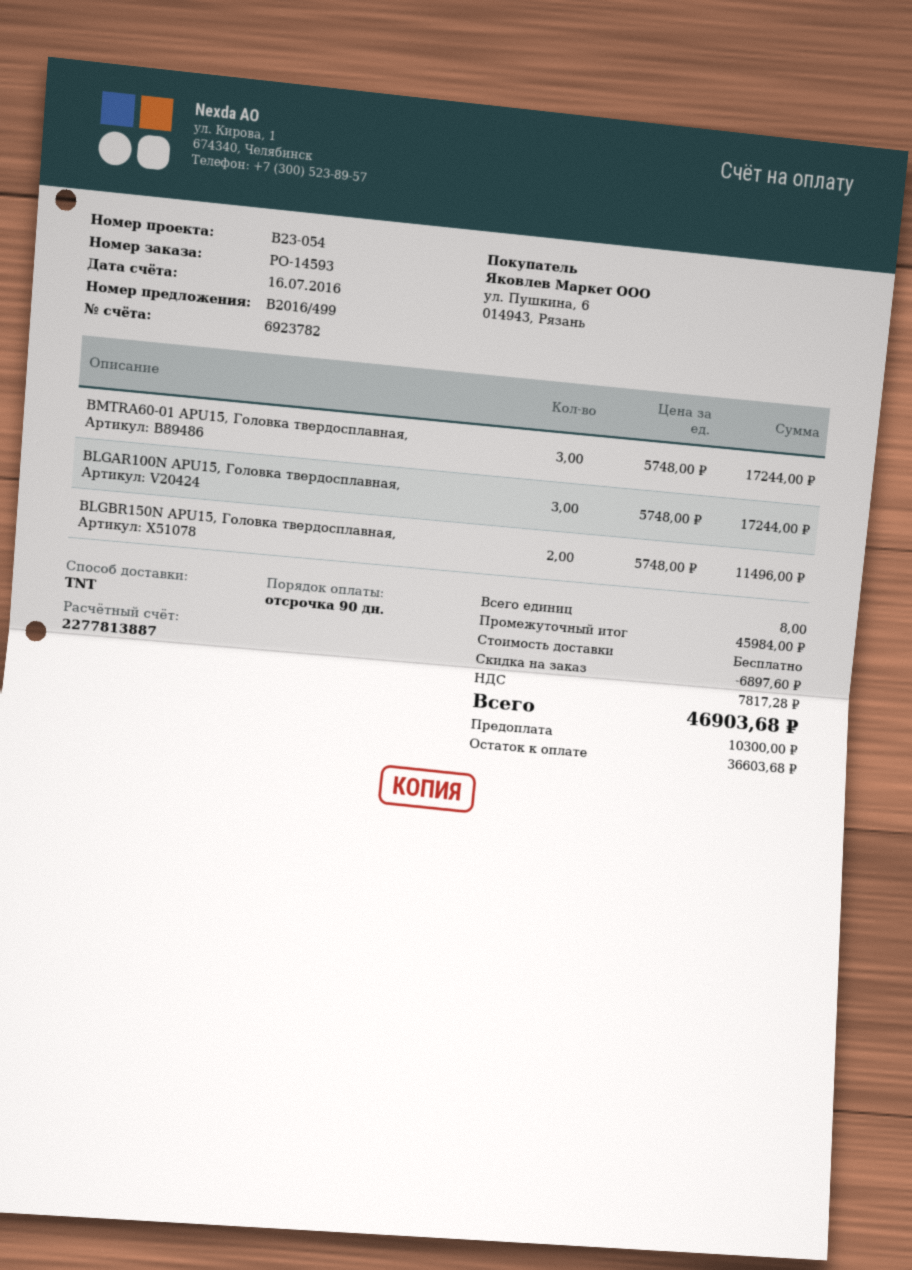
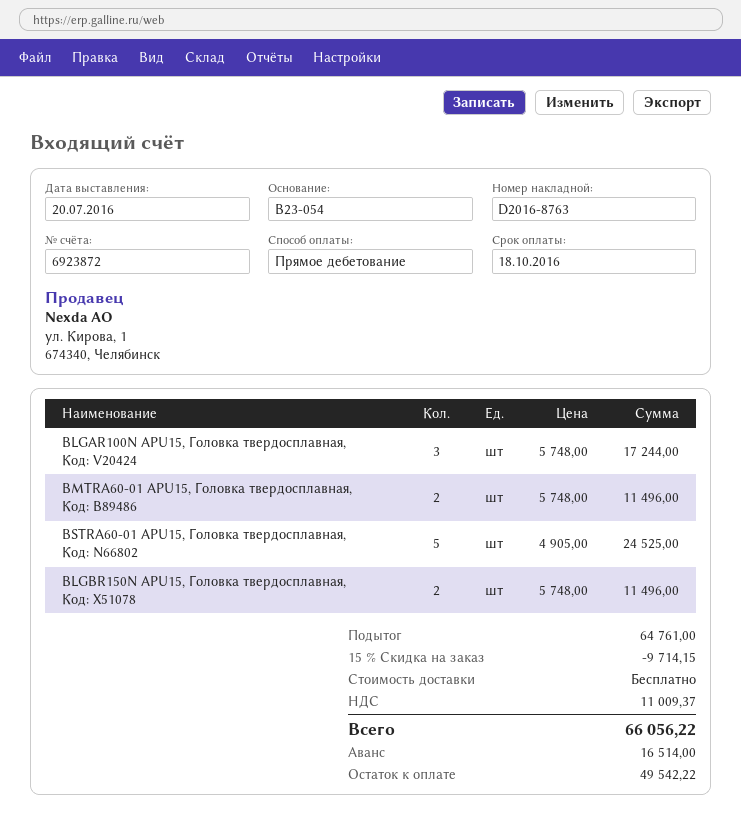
invoice number: 6923782 -> 6923872
invoice date: 2016-07-16 -> 2016-07-20
BMTRA60-01 APU15, Головка твердосплавная,: 3 x 5748.00 = 17244.00 -> 2 x 5748.00 = 11496.00
BSTRA60-01 APU15, Головка твердосплавная,: none -> 5 x 4905.00 = 24525.00
subtotal: 45984.00 -> 64761.00
discount: 6897.60 -> 9714.15
tax: 7817.28 -> 11009.37
total: 46903.68 -> 66056.22
deposit: 10300.00 -> 16514.00
balance: 36603.68 -> 49542.22

